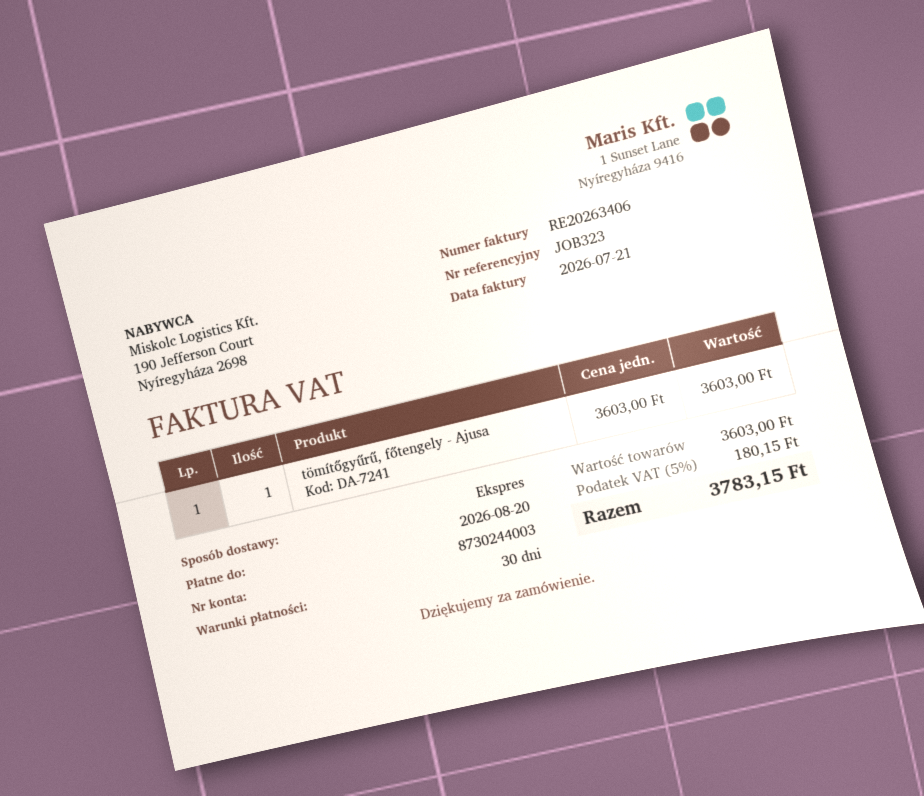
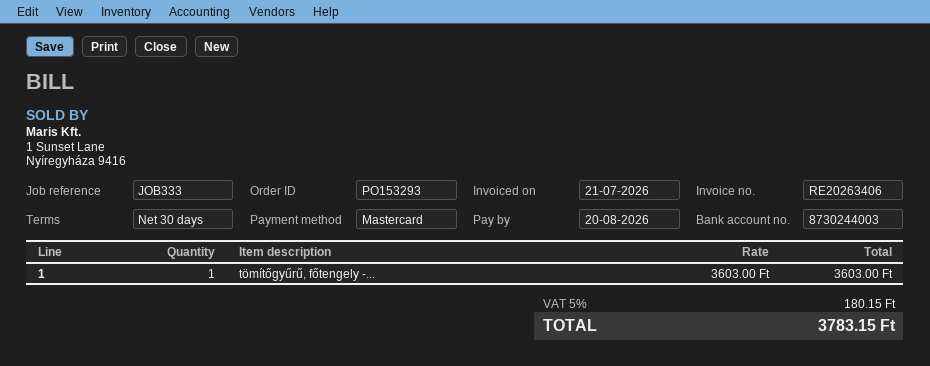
reference: JOB323 -> JOB333

